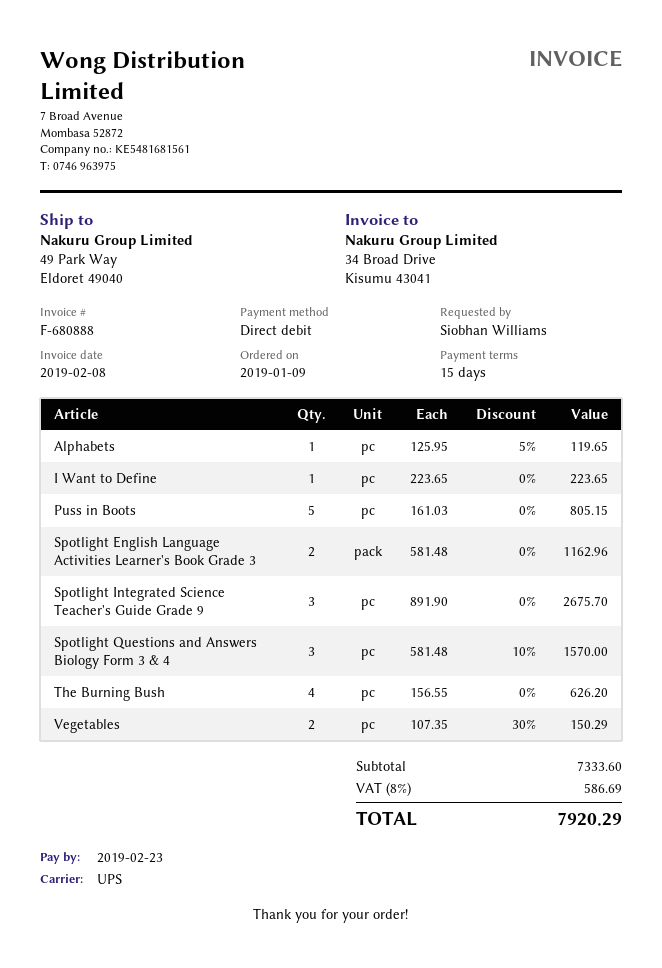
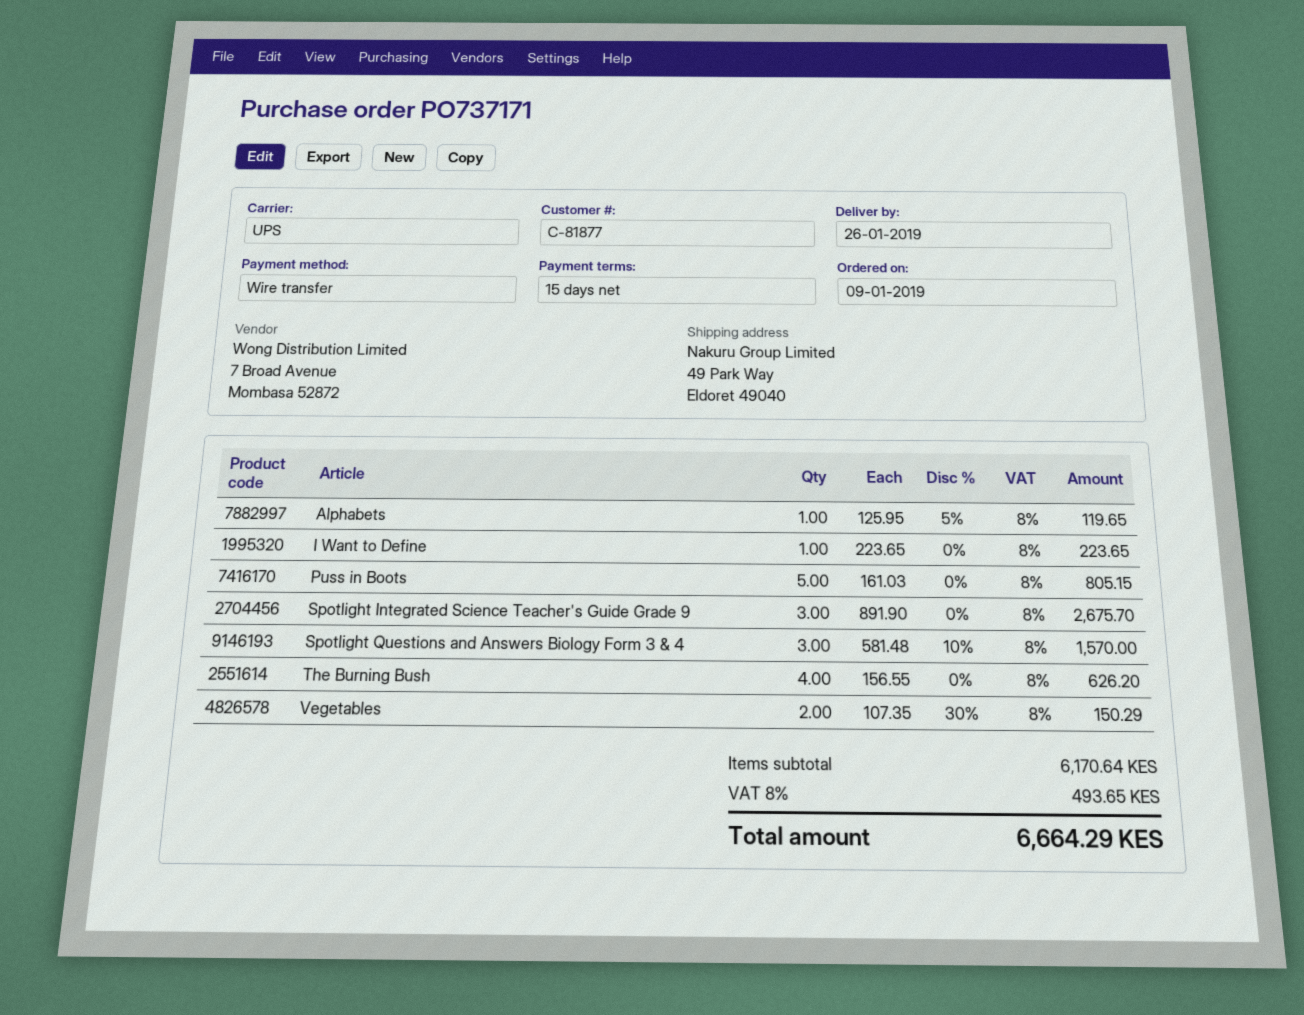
payment method: direct debit -> bank transfer
Spotlight English Language Activities Learner's Book Grade 3: 2 x 581.48 = 1162.96 -> none
subtotal: 7333.60 -> 6170.64
tax: 8% = 586.69 -> 8% = 493.65
total: 7920.29 -> 6664.29

